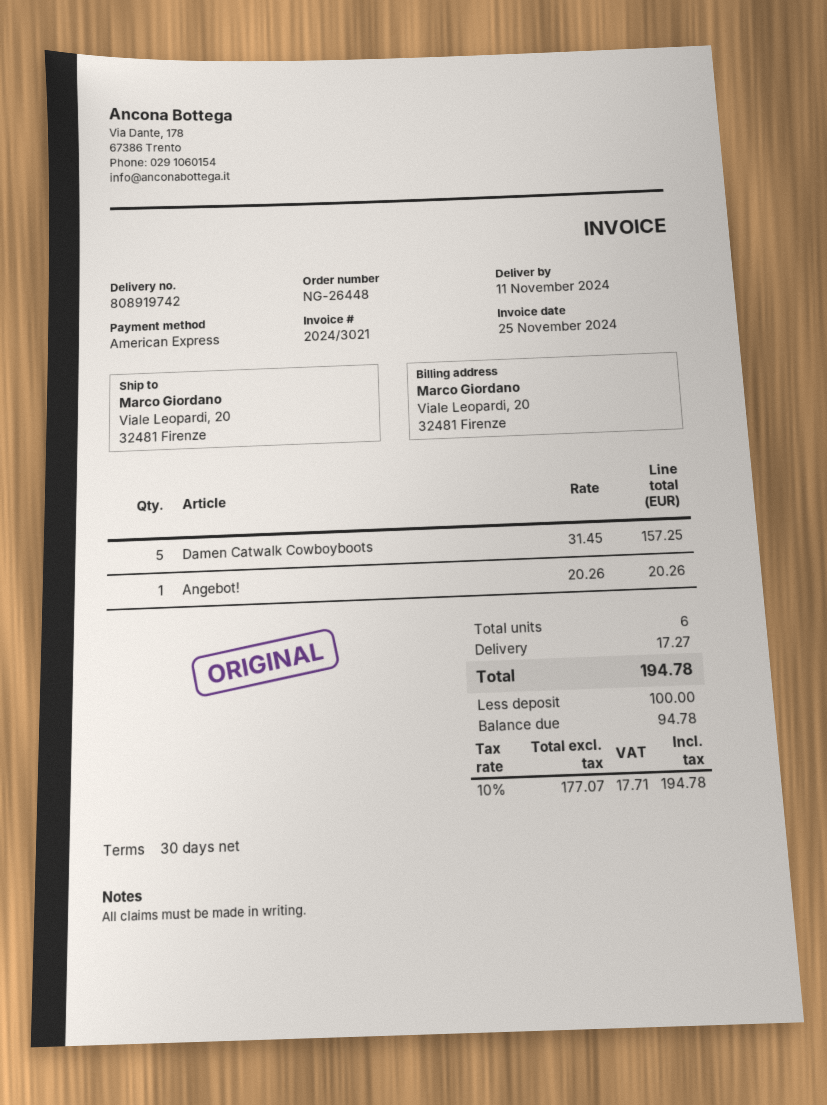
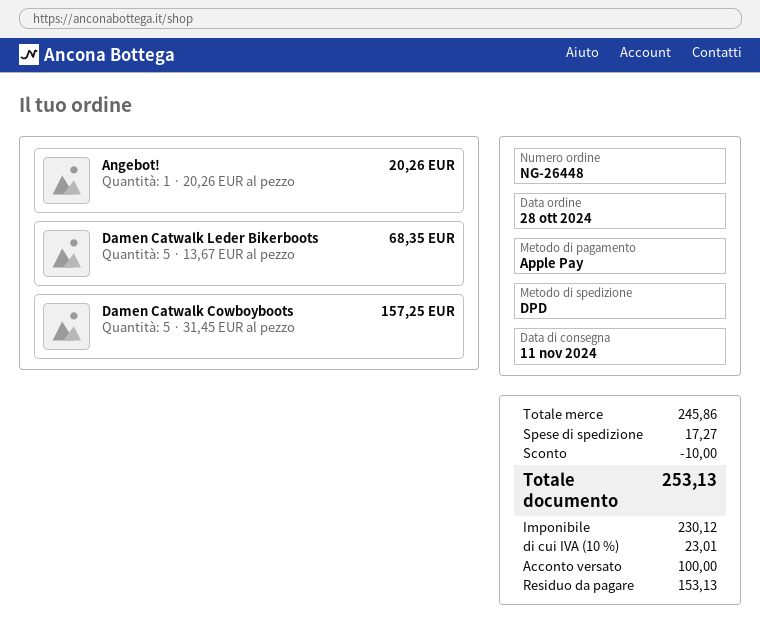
payment method: American Express -> Apple Pay
Damen Catwalk Leder Bikerboots: none -> 5 x 13.67 = 68.35
discount: none -> 10.00
net: 177.07 -> 230.12
tax: 10% = 17.71 -> 10% = 23.01
total: 194.78 -> 253.13
balance: 94.78 -> 153.13

